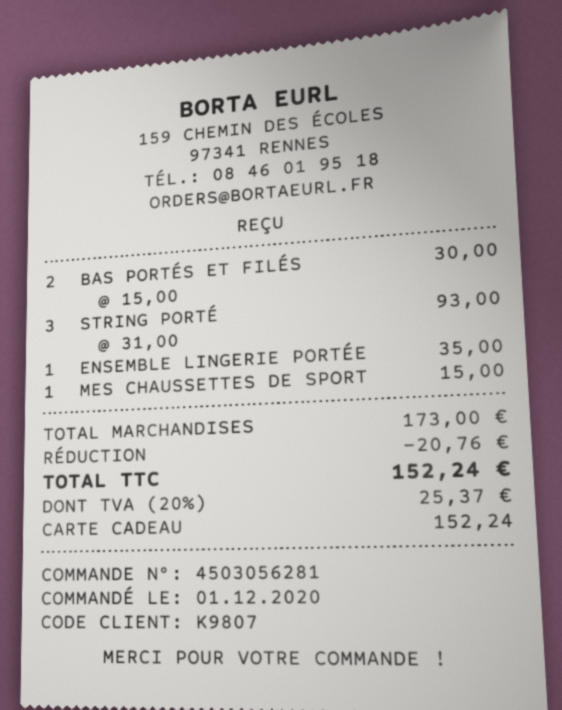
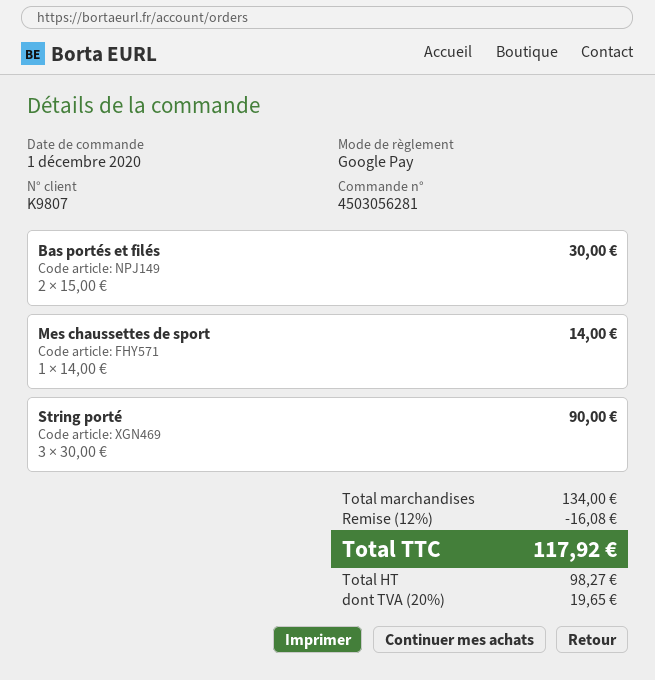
payment method: gift card -> Google Pay
STRING PORTÉ: 3 x 31.00 = 93.00 -> 3 x 30.00 = 90.00
ENSEMBLE LINGERIE PORTÉE: 1 x 35.00 = 35.00 -> none
MES CHAUSSETTES DE SPORT: 1 x 15.00 = 15.00 -> 1 x 14.00 = 14.00
subtotal: 173.00 -> 134.00
discount: 20.76 -> 16.08
tax: 20% = 25.37 -> 20% = 19.65
total: 152.24 -> 117.92

